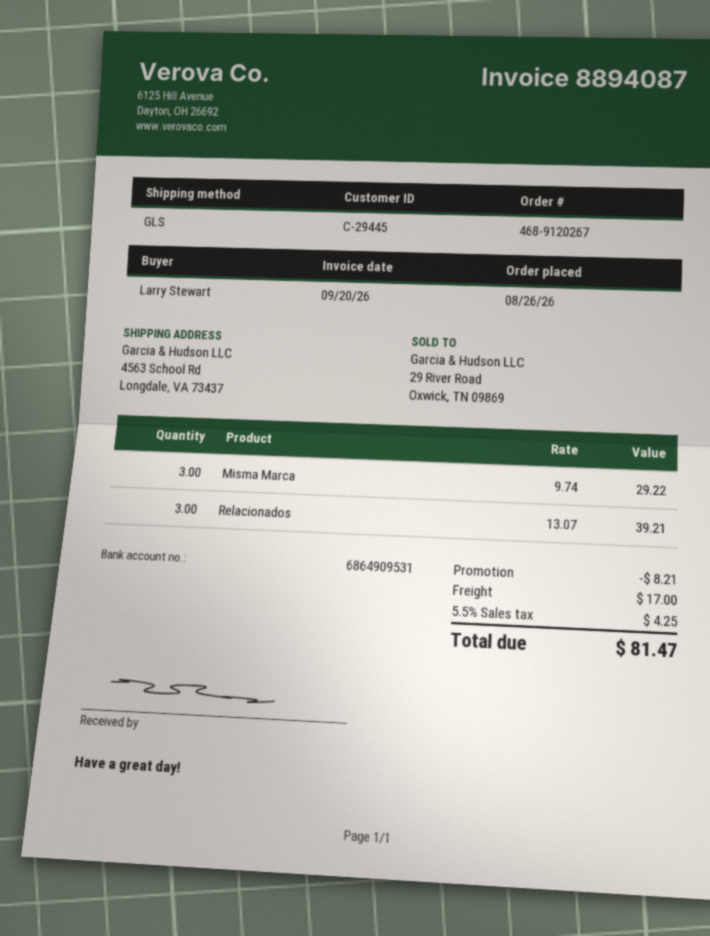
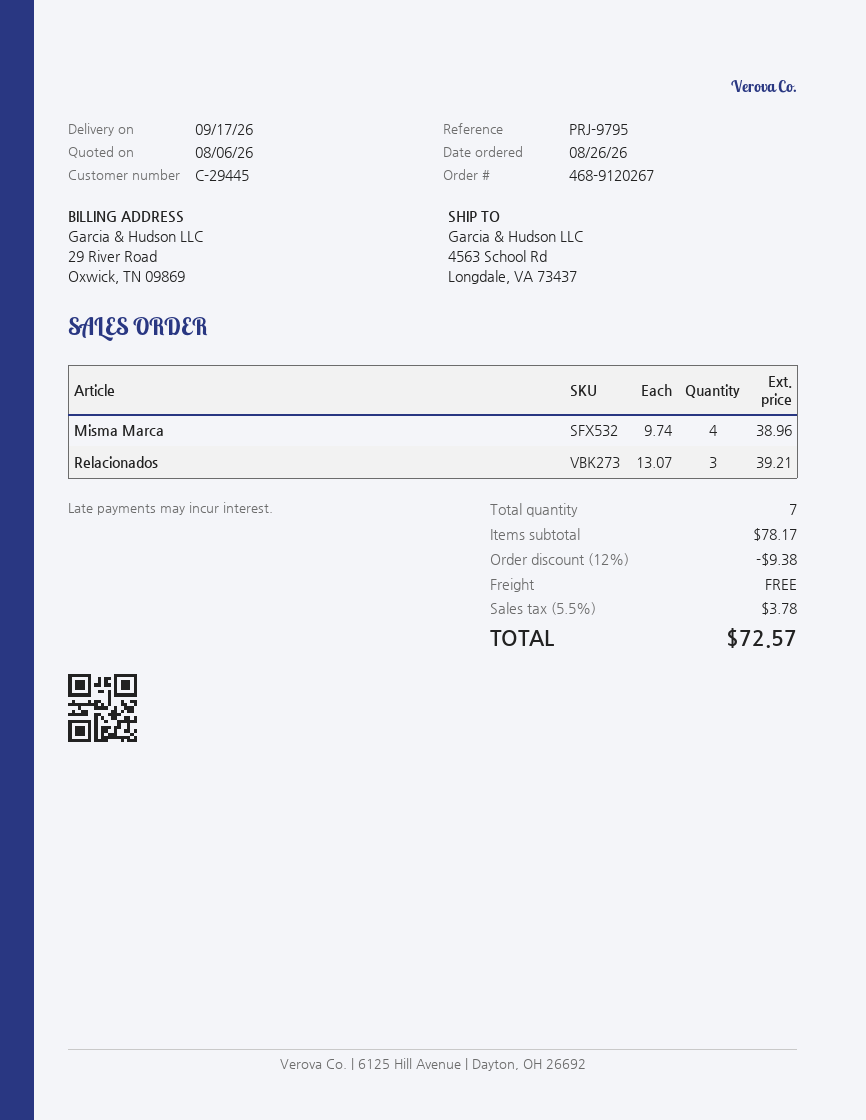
Misma Marca: 3 x 9.74 = 29.22 -> 4 x 9.74 = 38.96
discount: 8.21 -> 9.38
shipping: 17.00 -> 0.00
tax: 5.5% = 4.25 -> 5.5% = 3.78
total: 81.47 -> 72.57

